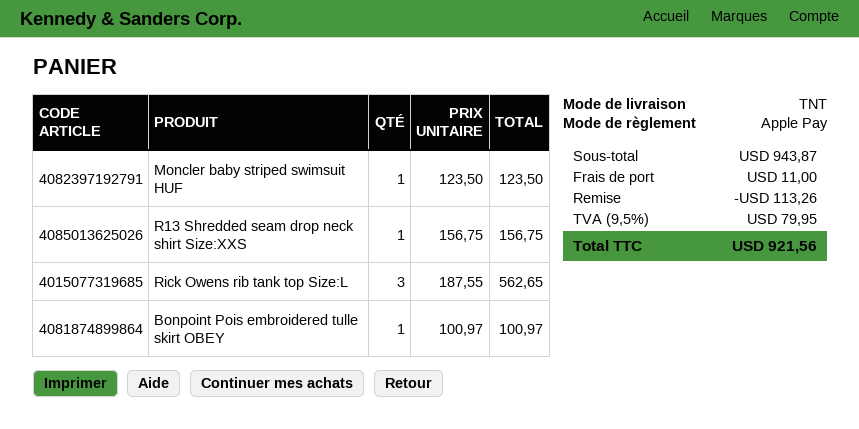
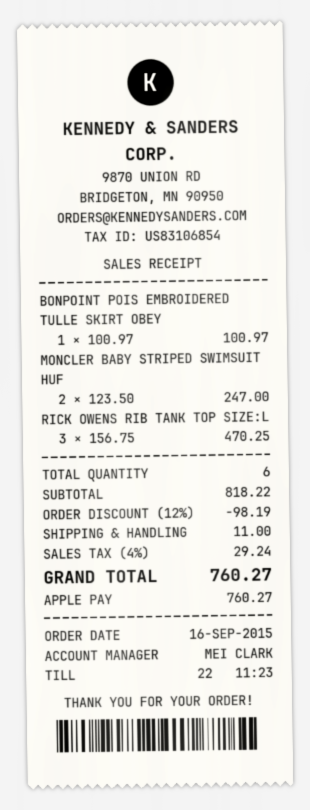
Moncler baby striped swimsuit HUF: 1 x 123.50 = 123.50 -> 2 x 123.50 = 247.00
R13 Shredded seam drop neck shirt Size:XXS: 1 x 156.75 = 156.75 -> none
Rick Owens rib tank top Size:L: 3 x 187.55 = 562.65 -> 3 x 156.75 = 470.25
subtotal: 943.87 -> 818.22
discount: 113.26 -> 98.19
tax: 9.5% = 79.95 -> 4% = 29.24
total: 921.56 -> 760.27

